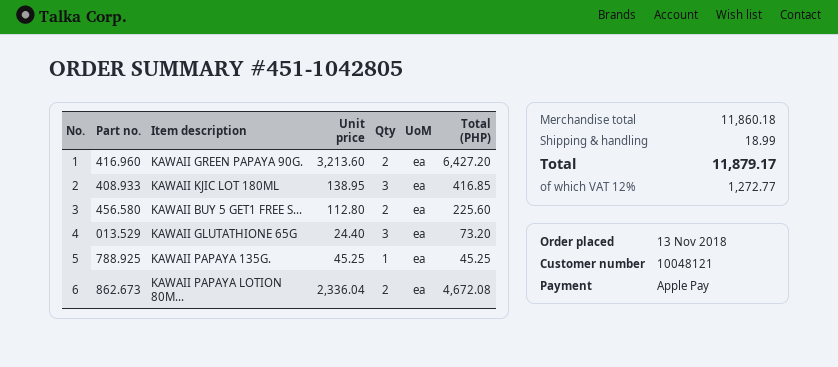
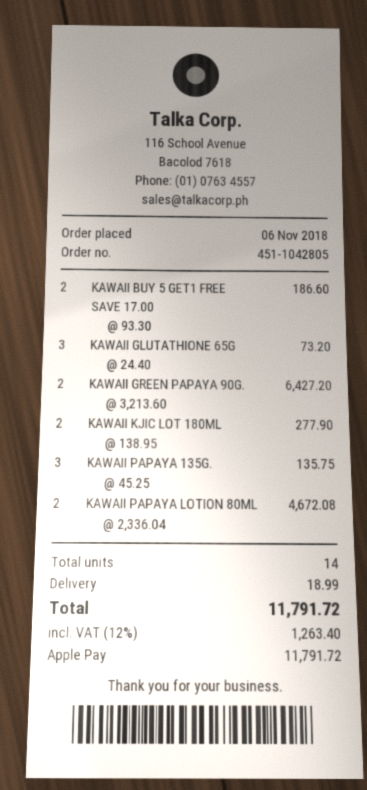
order date: 2018-11-13 -> 2018-11-06
KAWAII KJIC LOT 180ML: 3 x 138.95 = 416.85 -> 2 x 138.95 = 277.90
KAWAII BUY 5 GET1 FREE S...: 2 x 112.80 = 225.60 -> 2 x 93.30 = 186.60
KAWAII PAPAYA 135G.: 1 x 45.25 = 45.25 -> 3 x 45.25 = 135.75
tax: 12% = 1272.77 -> 12% = 1263.40
total: 11879.17 -> 11791.72

